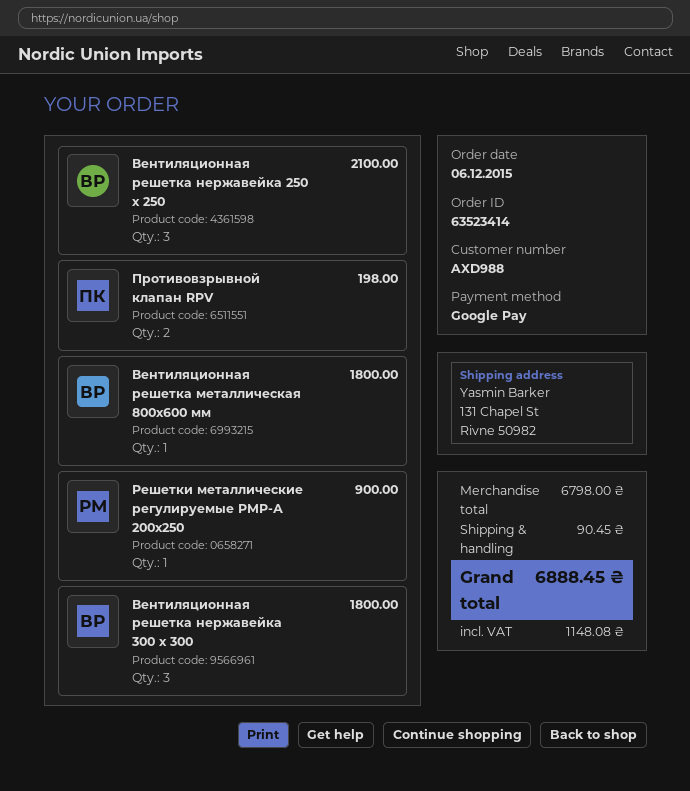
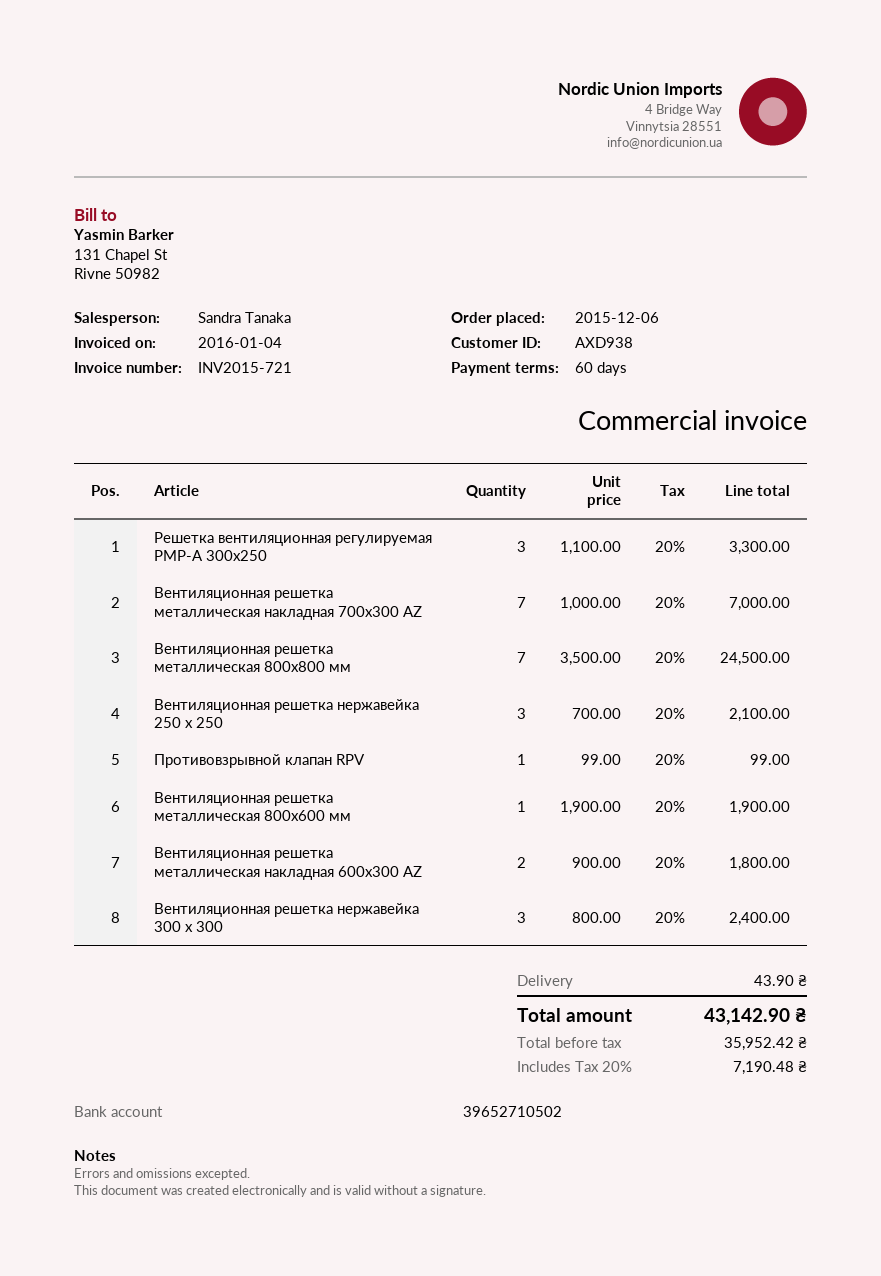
customer number: AXD988 -> AXD938
Противовзрывной клапан RPV: 2 for 198.00 -> 1 for 99.00
Вентиляционная решетка металлическая 800х600 мм: 1 for 1800.00 -> 1 for 1900.00
Решетки металлические регулируемые РМР-А 200х250: 1 for 900.00 -> none
Вентиляционная решетка нержавейка 300 х 300: 3 for 1800.00 -> 3 for 2400.00
Решетка вентиляционная регулируемая РМР-А 300х250: none -> 3 for 3300.00
Вентиляционная решетка металлическая накладная 700х300 AZ: none -> 7 for 7000.00
Вентиляционная решетка металлическая 800х800 мм: none -> 7 for 24500.00
Вентиляционная решетка металлическая накладная 600х300 AZ: none -> 2 for 1800.00
shipping: 90.45 -> 43.90
tax: 1148.08 -> 7190.48
total: 6888.45 -> 43142.90

